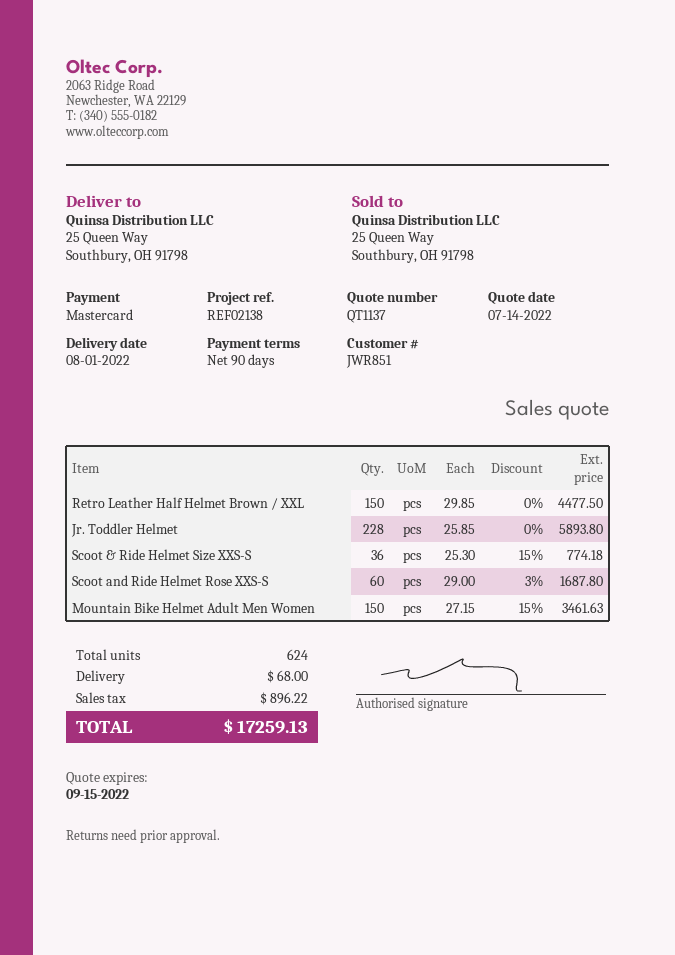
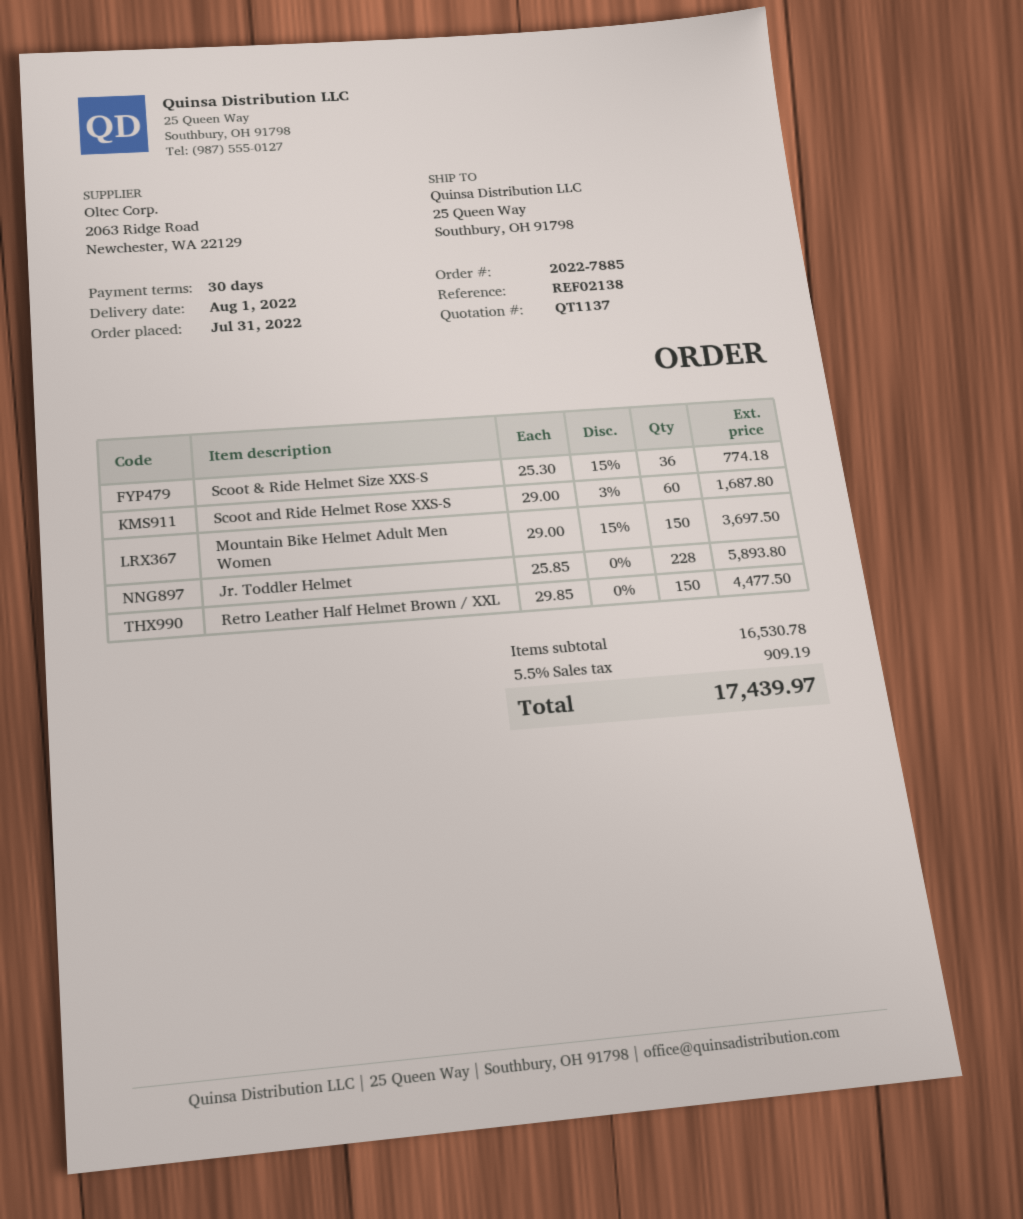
payment terms: 90 days -> 30 days
Mountain Bike Helmet Adult Men Women: 150 x 27.15 - 15% = 3461.63 -> 150 x 29.00 - 15% = 3697.50
shipping: 68.00 -> none
tax: 896.22 -> 909.19
total: 17259.13 -> 17439.97

